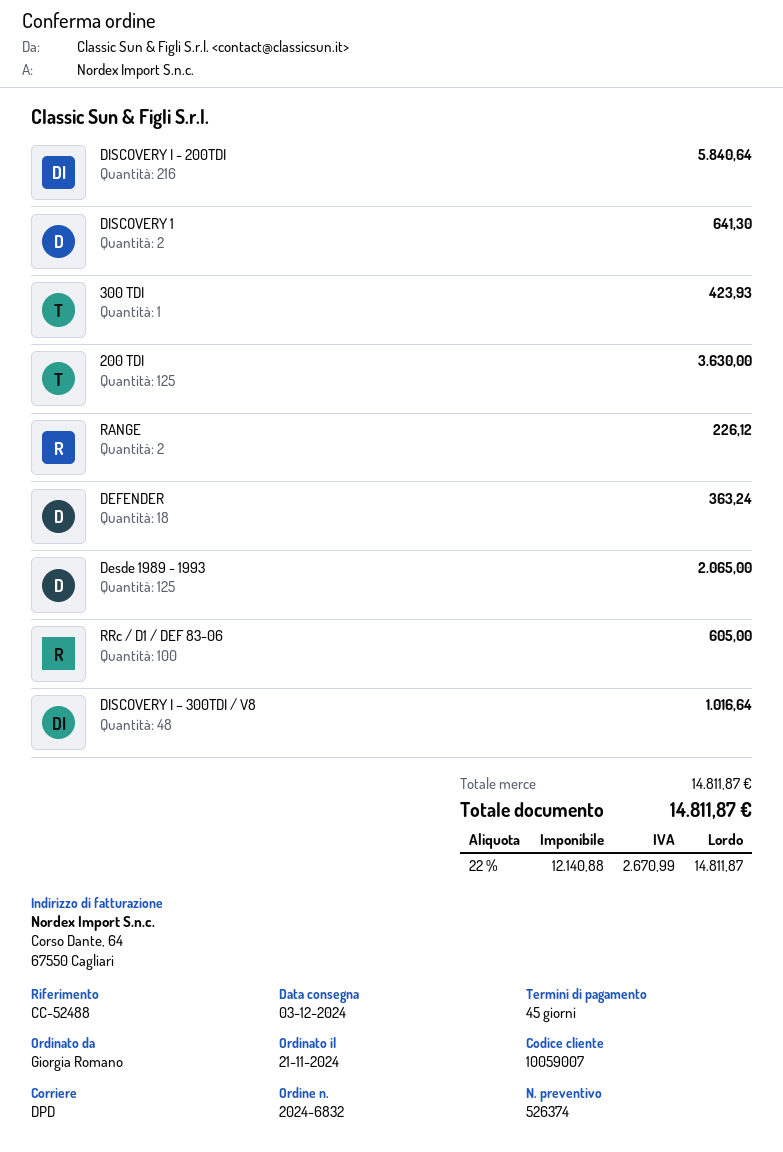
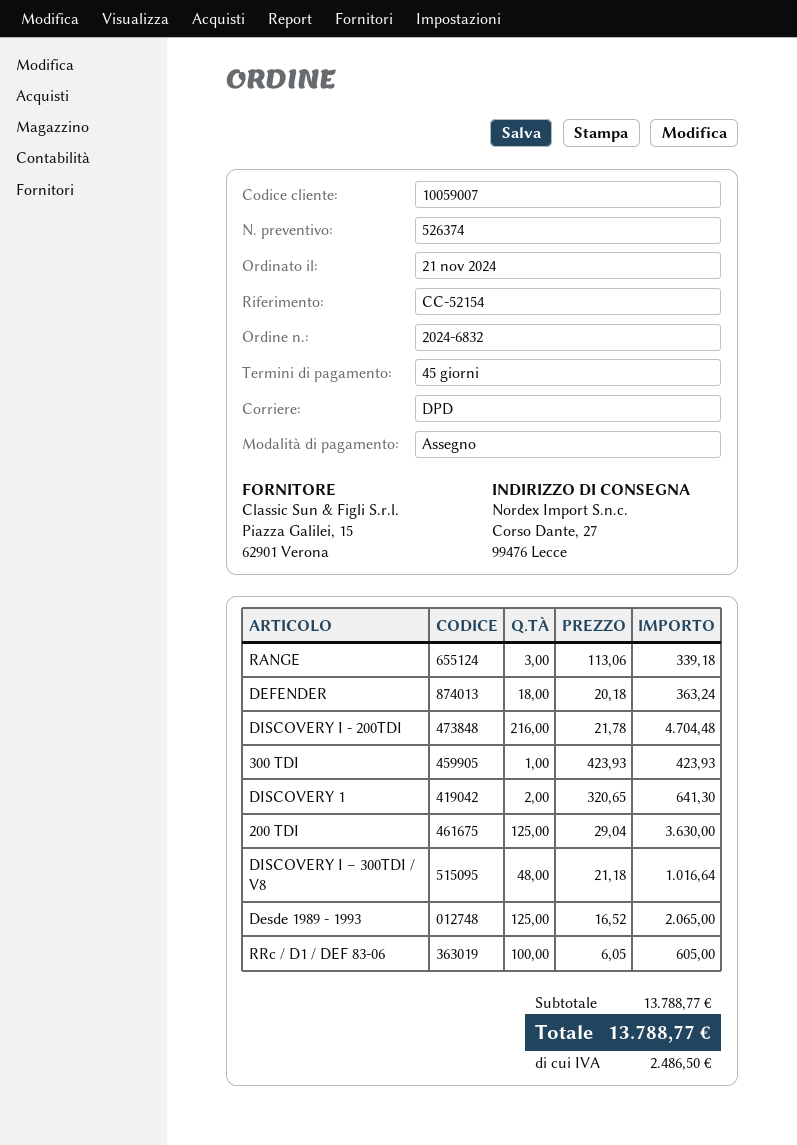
reference: CC-52488 -> CC-52154
DISCOVERY I - 200TDI: 216 for 5840.64 -> 216 for 4704.48
RANGE: 2 for 226.12 -> 3 for 339.18
subtotal: 14811.87 -> 13788.77
tax: 2670.99 -> 2486.50
total: 14811.87 -> 13788.77

